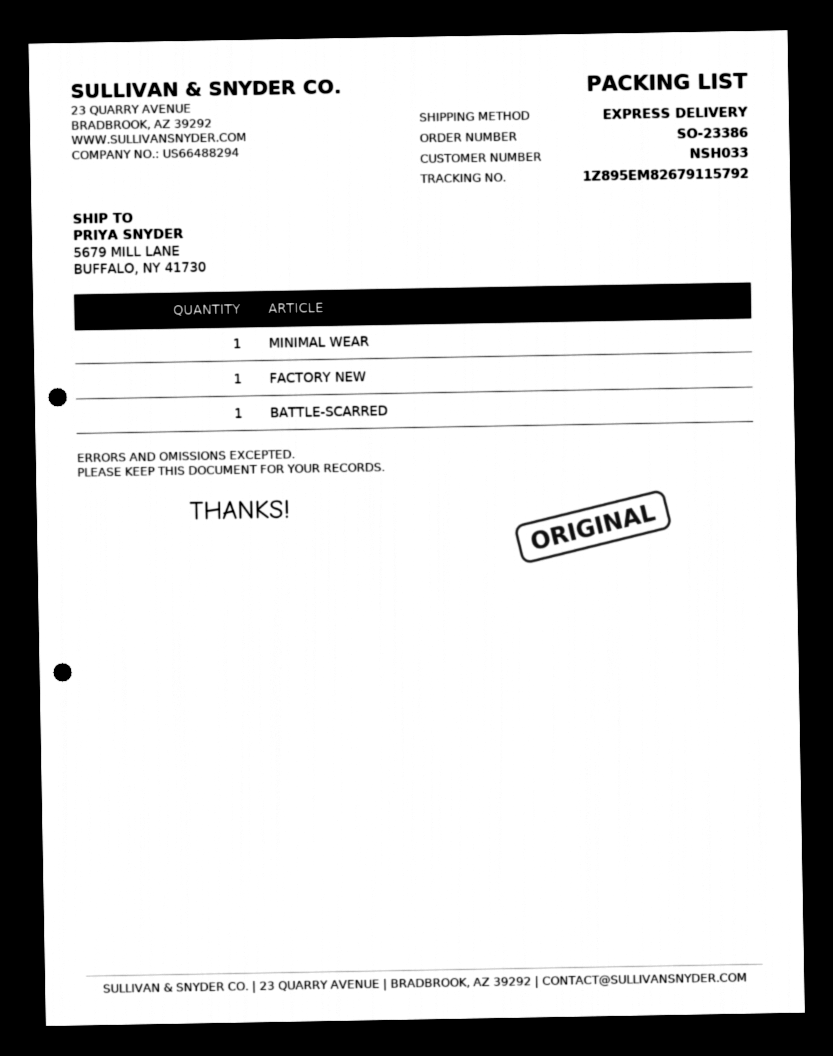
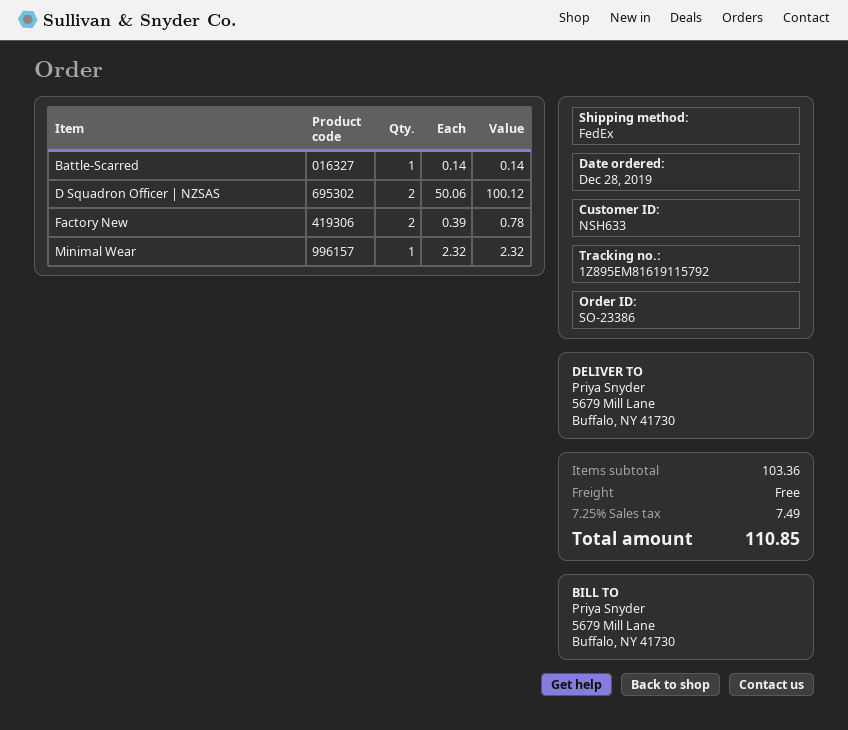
customer number: NSH033 -> NSH633
shipping method: express -> FedEx
tracking number: 1Z895EM82679115792 -> 1Z895EM81619115792
FACTORY NEW: 1 -> 2
D Squadron Officer | NZSAS: none -> 2

